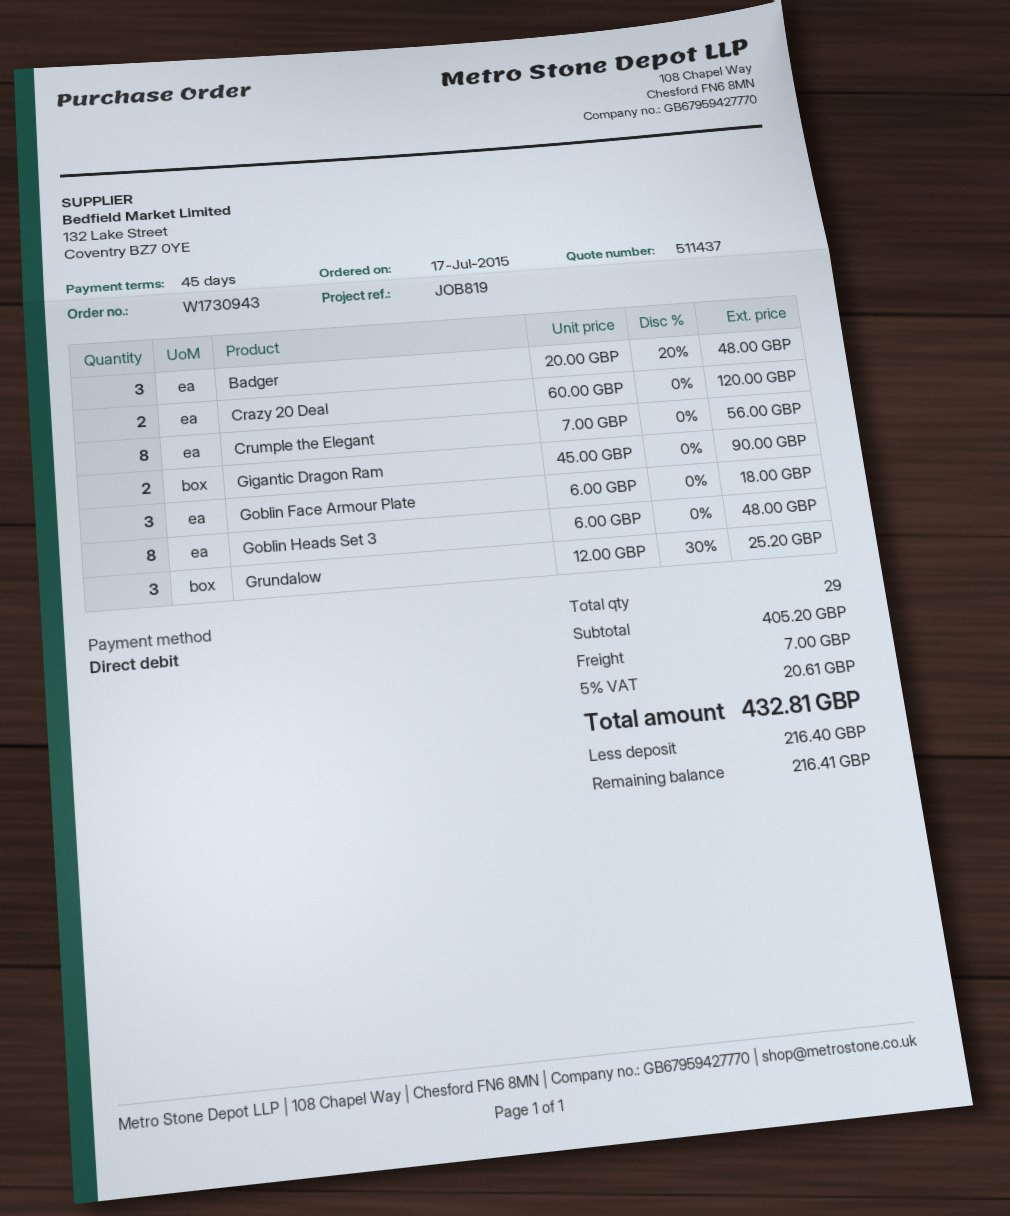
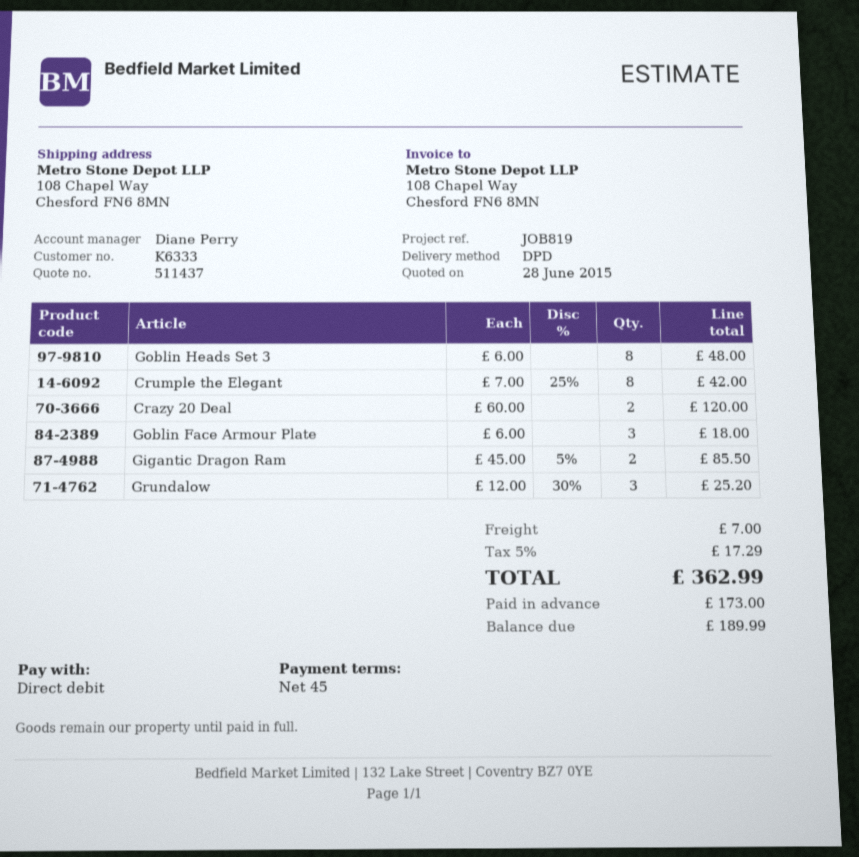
Badger: 3 x 20.00 - 20% = 48.00 -> none
Crumple the Elegant: 8 x 7.00 = 56.00 -> 8 x 7.00 - 25% = 42.00
Gigantic Dragon Ram: 2 x 45.00 = 90.00 -> 2 x 45.00 - 5% = 85.50
tax: 5% = 20.61 -> 5% = 17.29
total: 432.81 -> 362.99
deposit: 216.40 -> 173.00
balance: 216.41 -> 189.99

